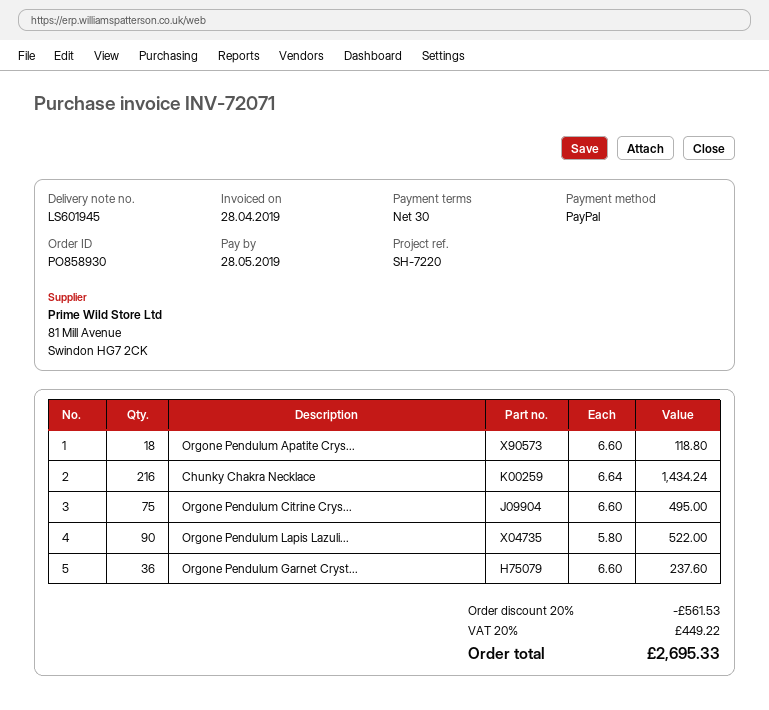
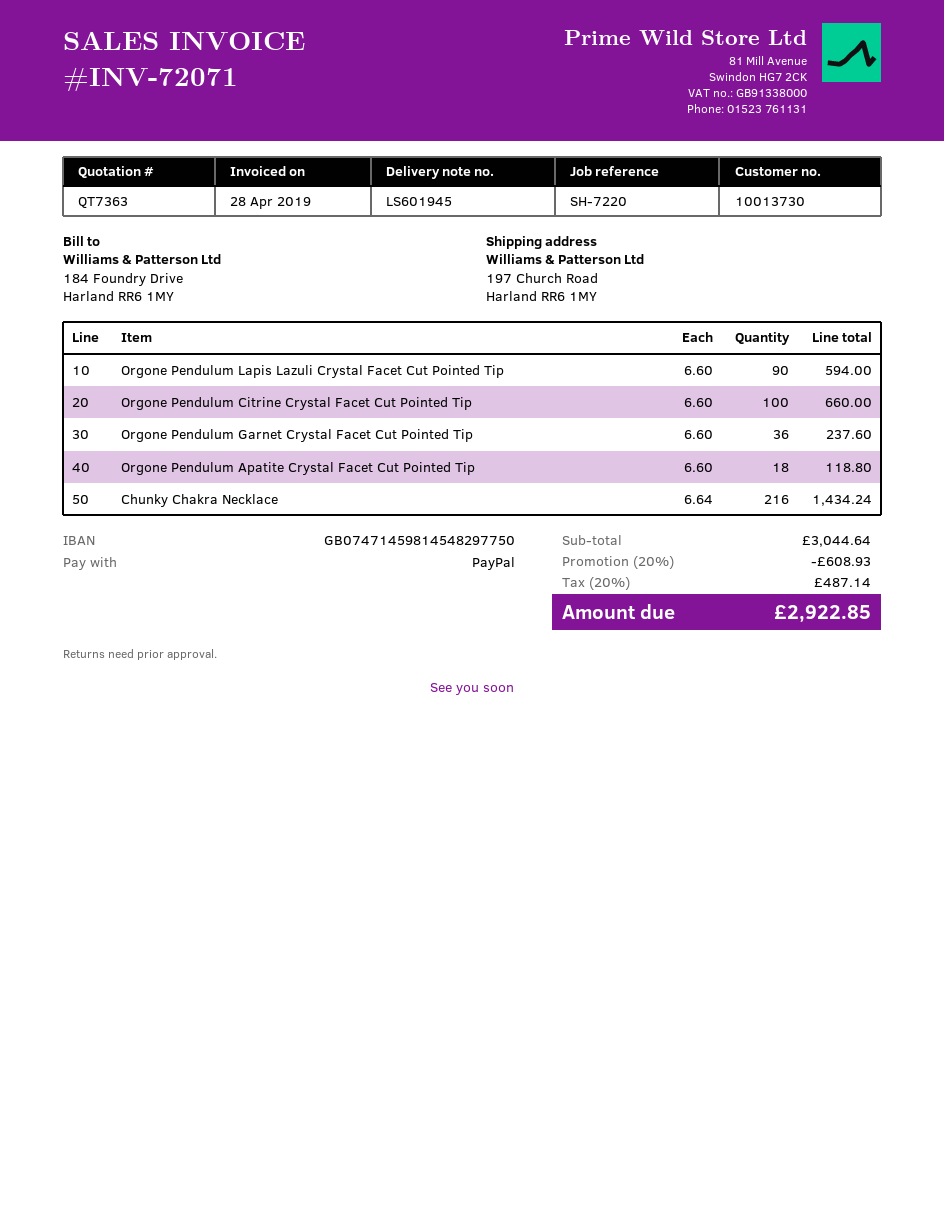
Orgone Pendulum Citrine Crys...: 75 x 6.60 = 495.00 -> 100 x 6.60 = 660.00
Orgone Pendulum Lapis Lazuli...: 90 x 5.80 = 522.00 -> 90 x 6.60 = 594.00
discount: 20% = 561.53 -> 20% = 608.93
tax: 20% = 449.22 -> 20% = 487.14
total: 2695.33 -> 2922.85

